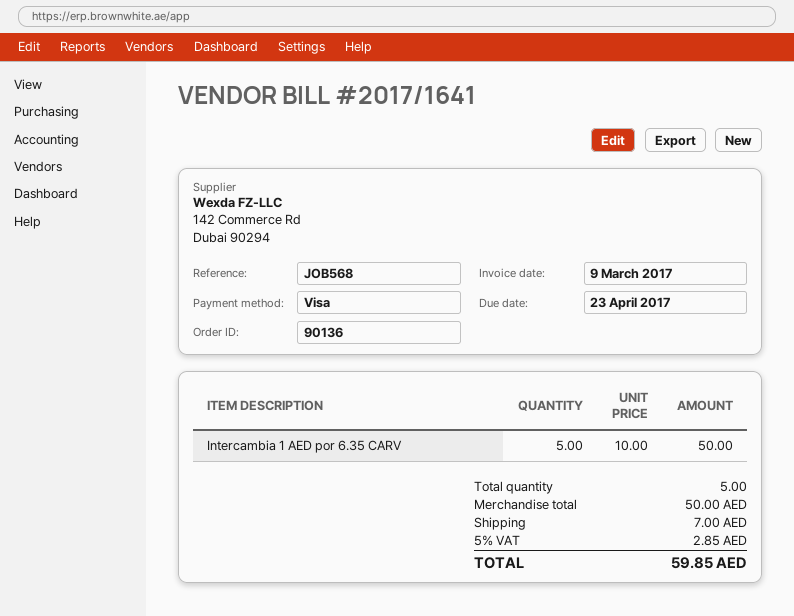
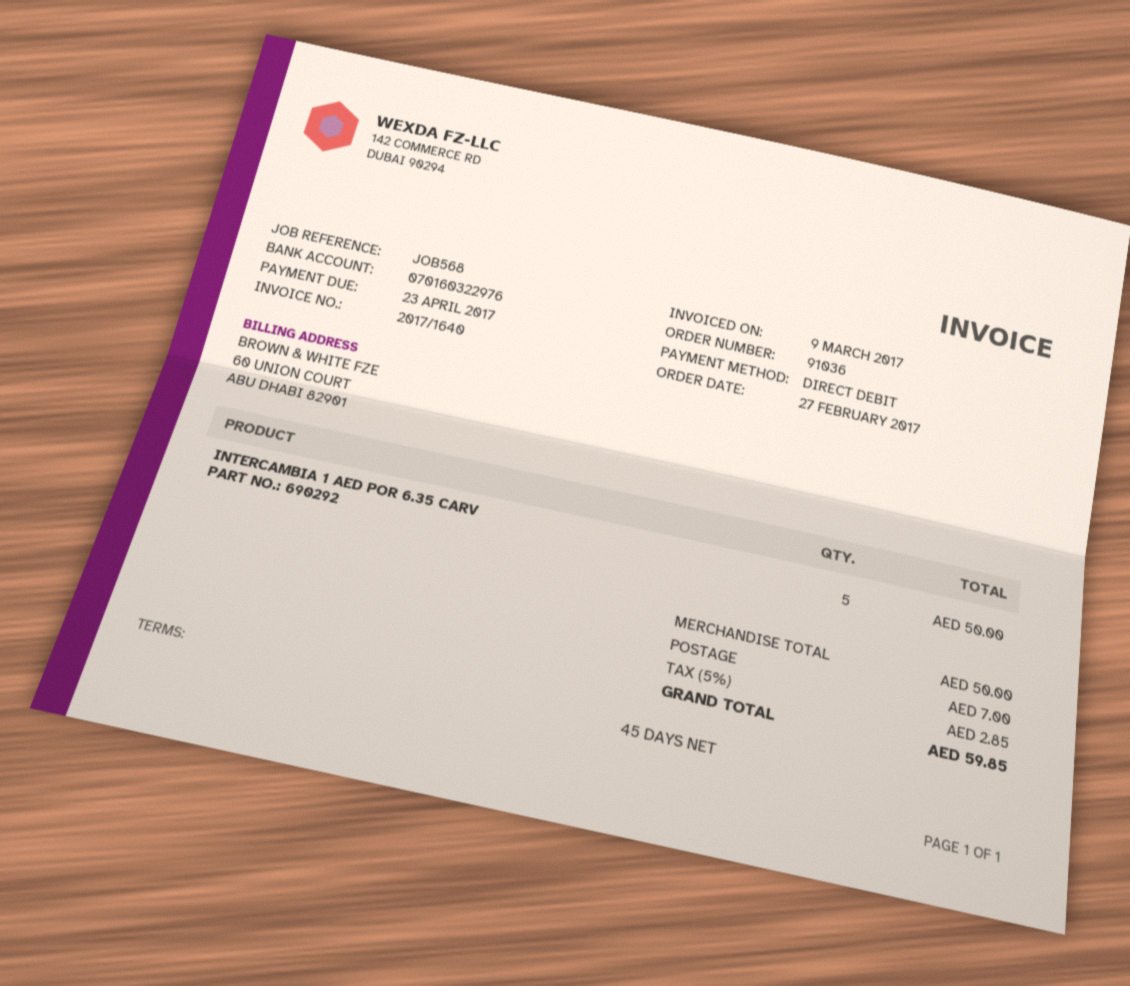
order number: 90136 -> 91036
invoice number: 2017/1641 -> 2017/1640
payment method: Visa -> direct debit

